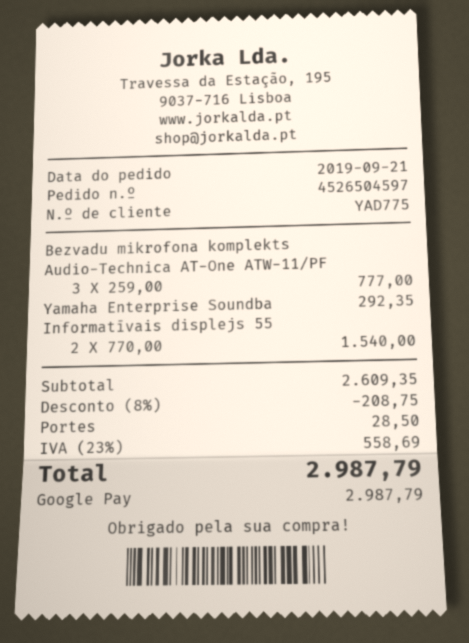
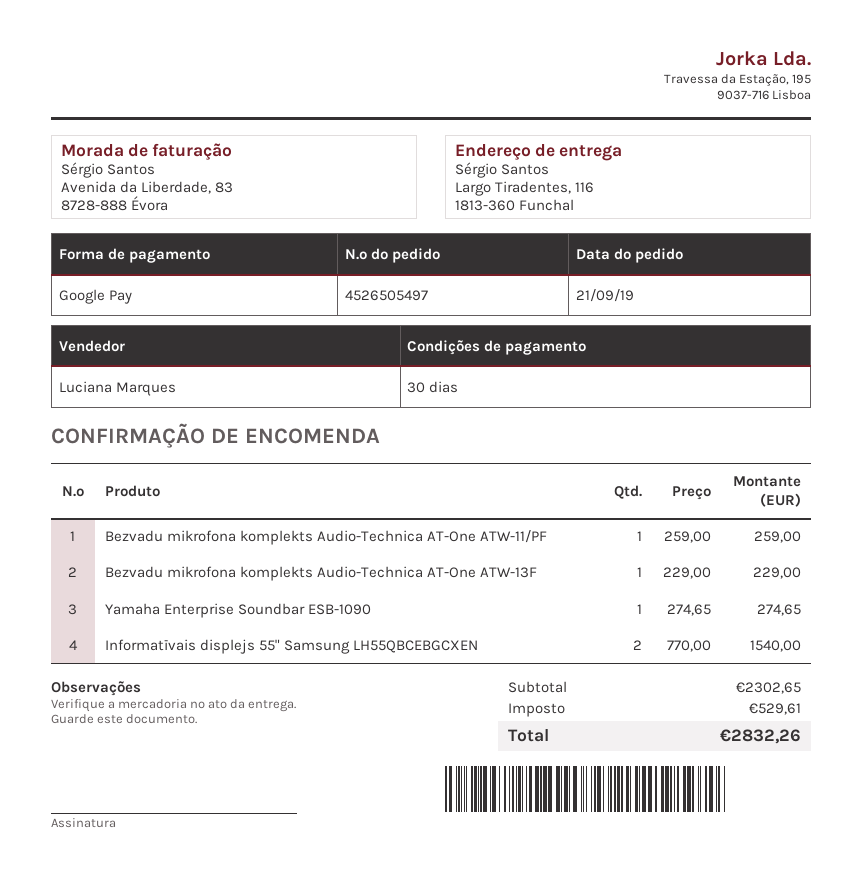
order number: 4526504597 -> 4526505497
Bezvadu mikrofona komplekts Audio-Technica AT-One ATW-11/PF: 3 x 259.00 = 777.00 -> 1 x 259.00 = 259.00
Yamaha Enterprise Soundba: 1 x 292.35 = 292.35 -> 1 x 274.65 = 274.65
Bezvadu mikrofona komplekts Audio-Technica AT-One ATW-13F: none -> 1 x 229.00 = 229.00
subtotal: 2609.35 -> 2302.65
discount: 8% = 208.75 -> none
shipping: 28.50 -> none
tax: 558.69 -> 529.61
total: 2987.79 -> 2832.26

